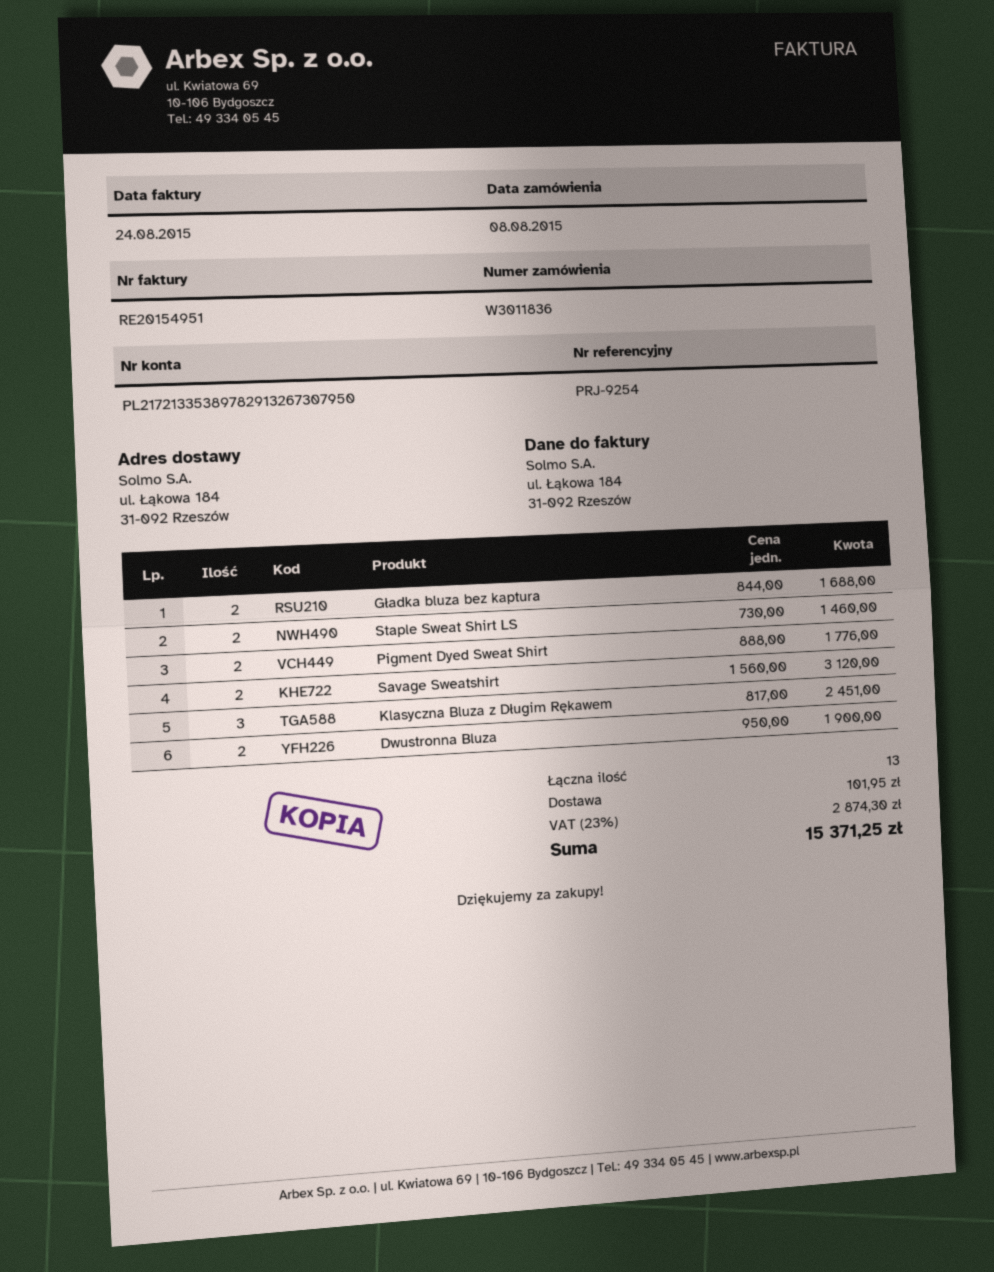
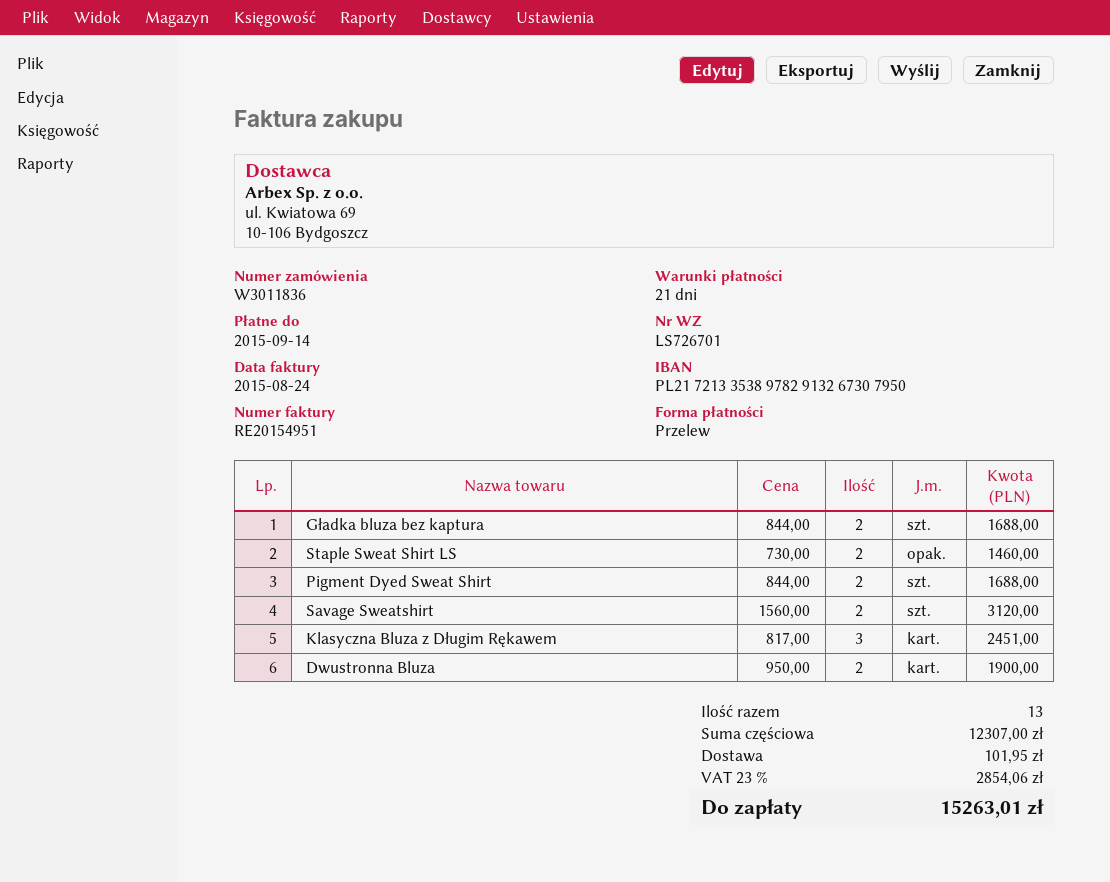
Pigment Dyed Sweat Shirt: 2 x 888.00 = 1776.00 -> 2 x 844.00 = 1688.00
tax: 23% = 2874.30 -> 23% = 2854.06
total: 15371.25 -> 15263.01

